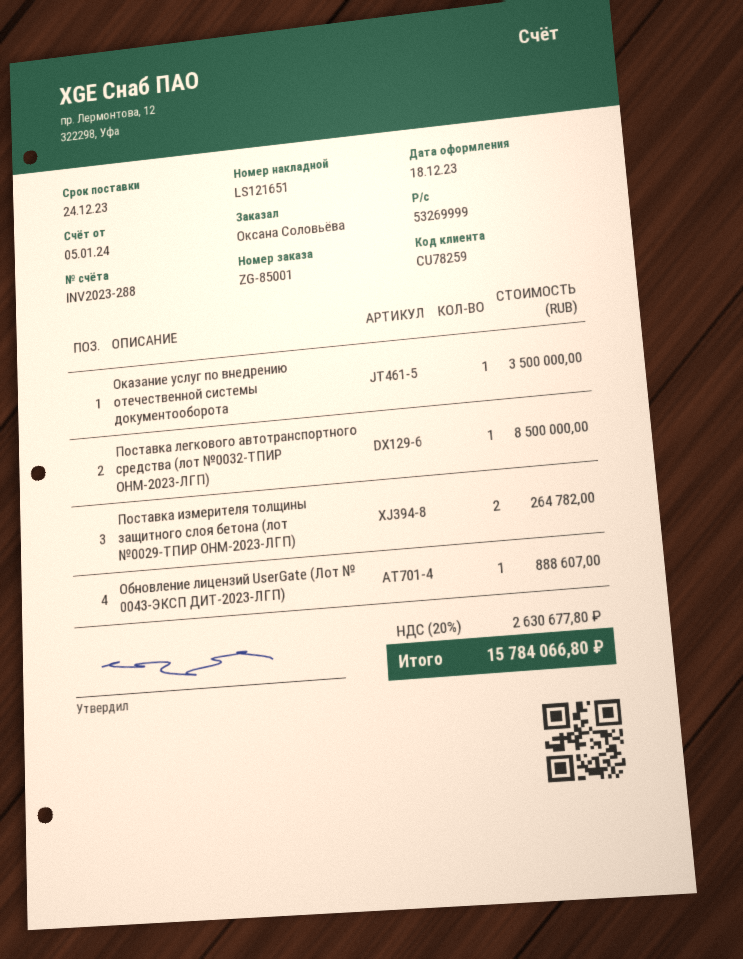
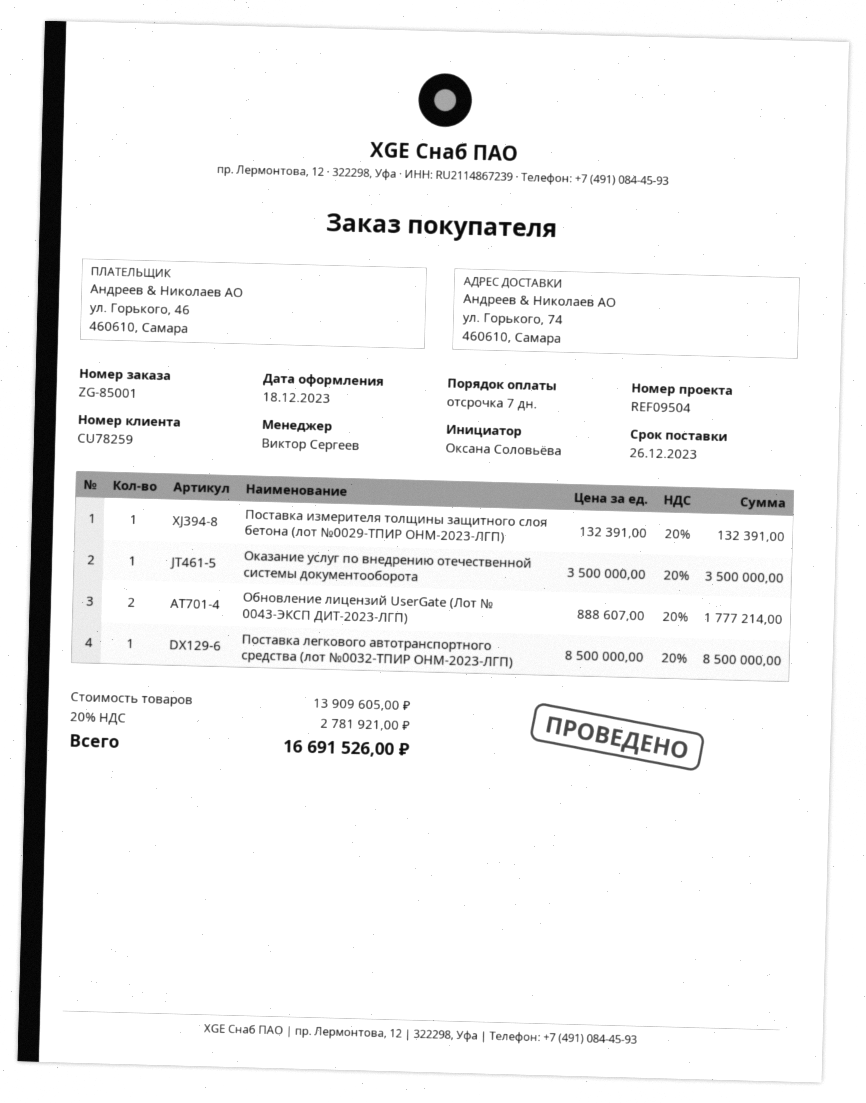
delivery date: 2023-12-24 -> 2023-12-26
Поставка измерителя толщины защитного слоя бетона (лот №0029-ТПИР ОНМ-2023-ЛГП): 2 for 264782.00 -> 1 for 132391.00
Обновление лицензий UserGate (Лот № 0043-ЭКСП ДИТ-2023-ЛГП): 1 for 888607.00 -> 2 for 1777214.00
tax: 20% = 2630677.80 -> 20% = 2781921.00
total: 15784066.80 -> 16691526.00

